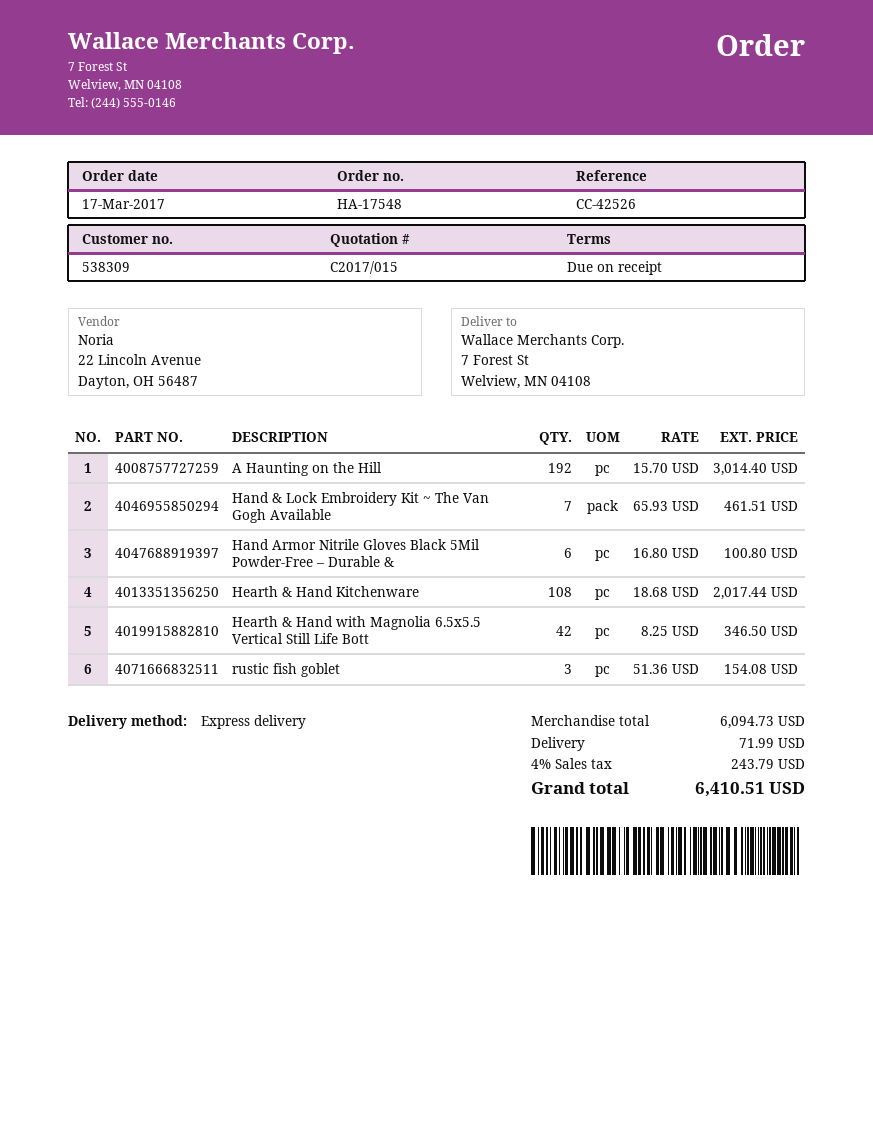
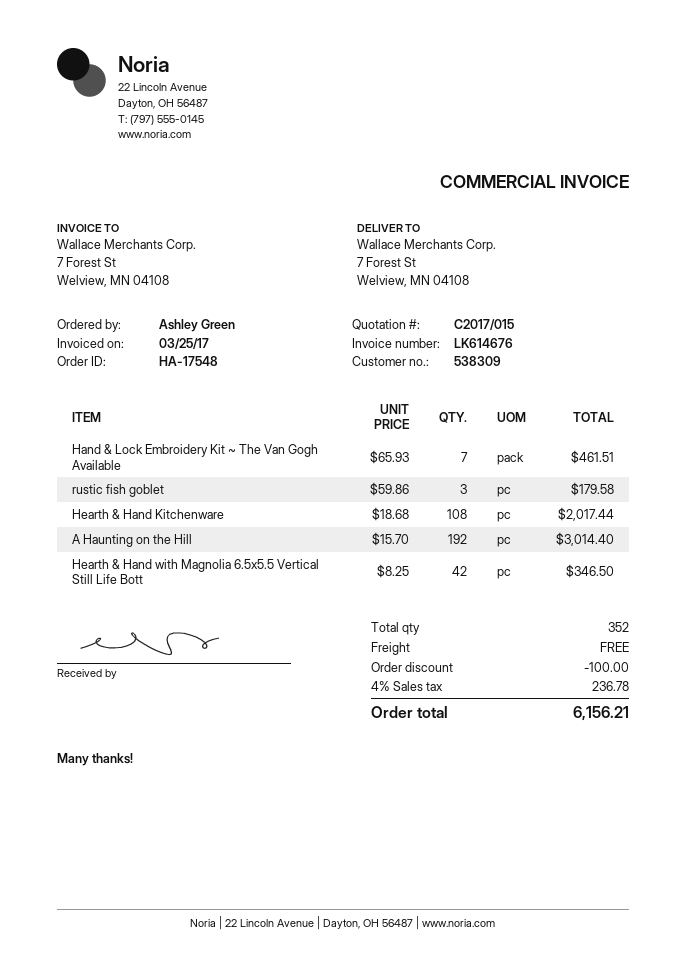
Hand Armor Nitrile Gloves Black 5Mil Powder-Free – Durable &: 6 x 16.80 = 100.80 -> none
rustic fish goblet: 3 x 51.36 = 154.08 -> 3 x 59.86 = 179.58
discount: none -> 100.00
shipping: 71.99 -> 0.00
tax: 4% = 243.79 -> 4% = 236.78
total: 6410.51 -> 6156.21

